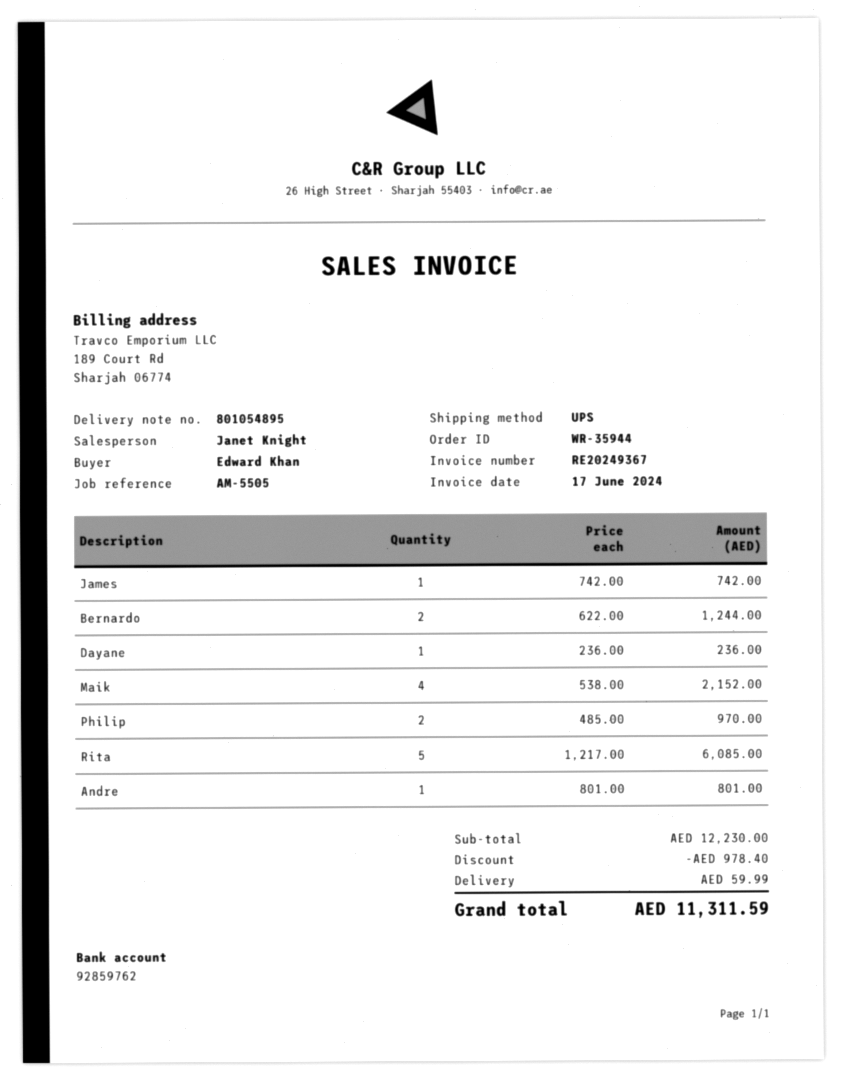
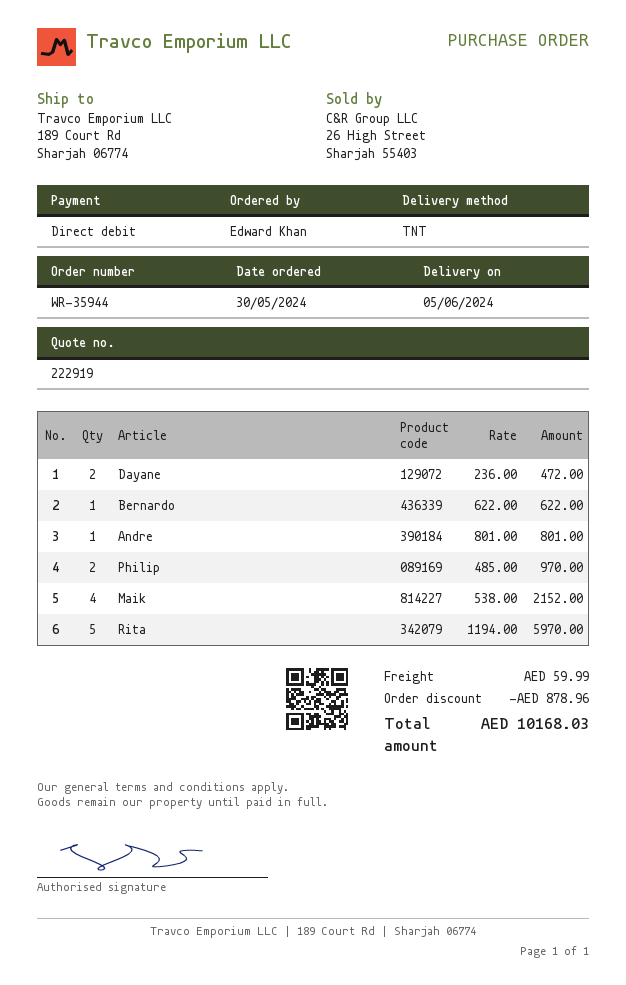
shipping method: UPS -> TNT
James: 1 x 742.00 = 742.00 -> none
Bernardo: 2 x 622.00 = 1244.00 -> 1 x 622.00 = 622.00
Dayane: 1 x 236.00 = 236.00 -> 2 x 236.00 = 472.00
Rita: 5 x 1217.00 = 6085.00 -> 5 x 1194.00 = 5970.00
discount: 978.40 -> 878.96
total: 11311.59 -> 10168.03

